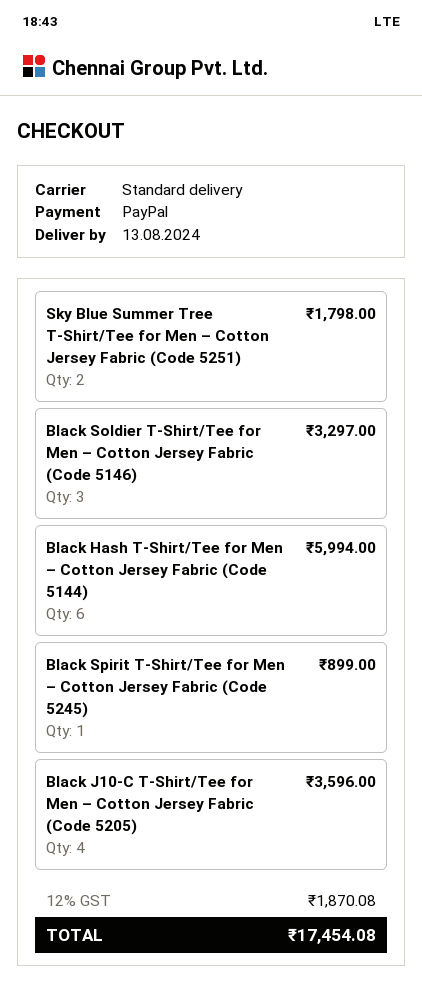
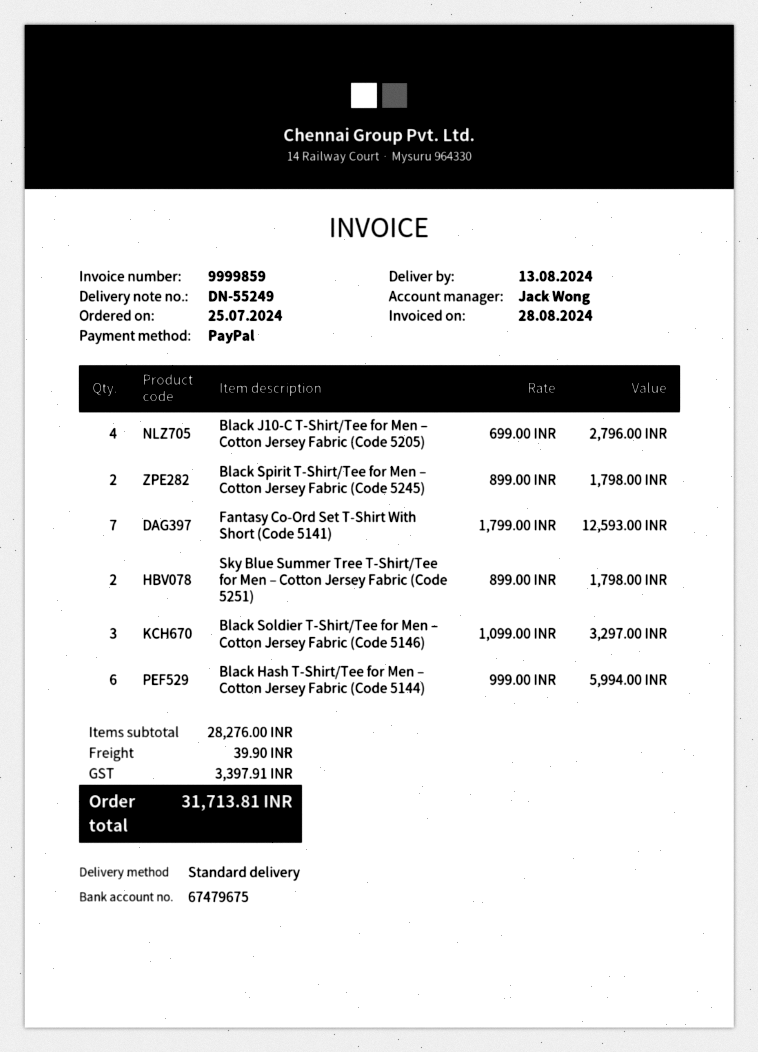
Black Spirit T-Shirt/Tee for Men – Cotton Jersey Fabric (Code 5245): 1 for 899.00 -> 2 for 1798.00
Black J10-C T-Shirt/Tee for Men – Cotton Jersey Fabric (Code 5205): 4 for 3596.00 -> 4 for 2796.00
Fantasy Co-Ord Set T-Shirt With Short (Code 5141): none -> 7 for 12593.00
shipping: none -> 39.90
tax: 1870.08 -> 3397.91
total: 17454.08 -> 31713.81

